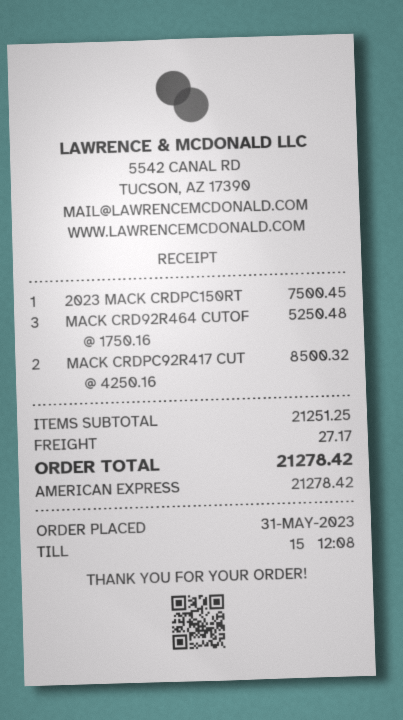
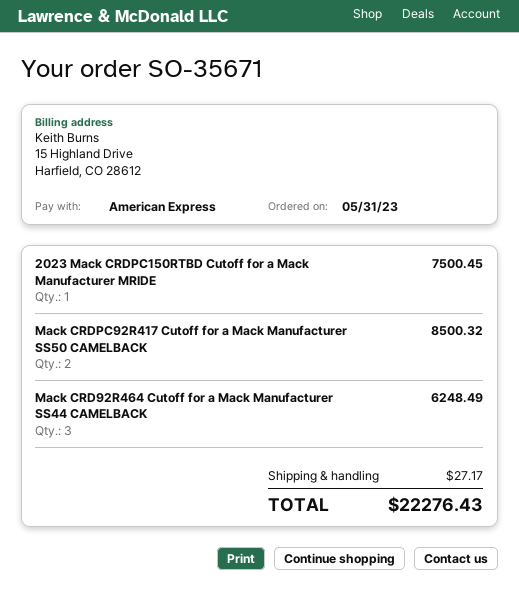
MACK CRD92R464 CUTOF: 3 for 5250.48 -> 3 for 6248.49
total: 21278.42 -> 22276.43

